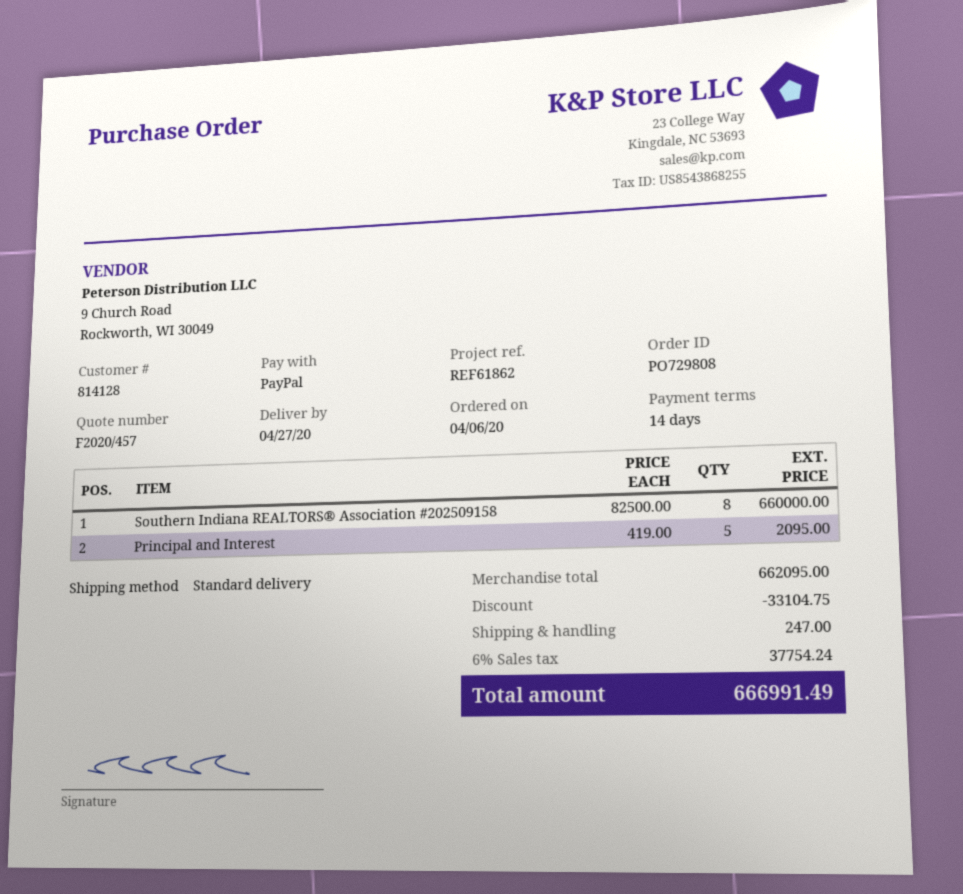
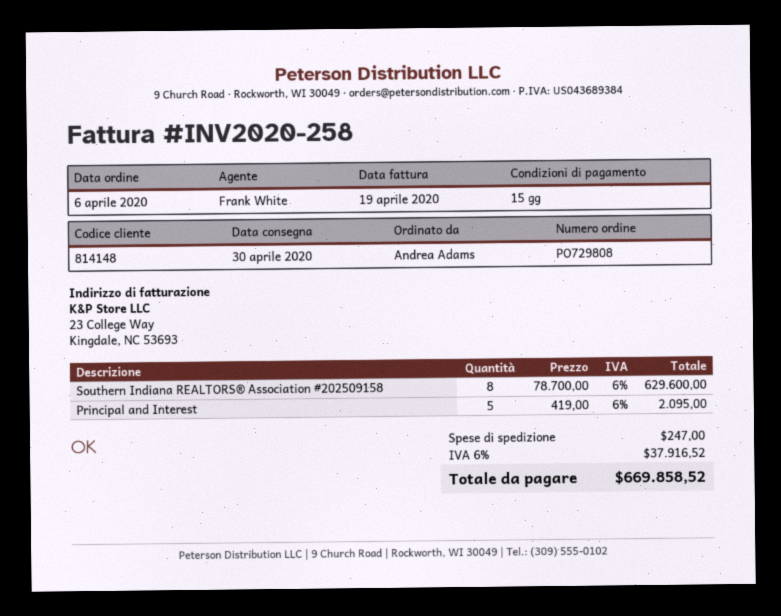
delivery date: 2020-04-27 -> 2020-04-30
payment terms: 14 days -> 15 days
customer number: 814128 -> 814148
Southern Indiana REALTORS® Association #202509158: 8 x 82500.00 = 660000.00 -> 8 x 78700.00 = 629600.00
discount: 33104.75 -> none
tax: 6% = 37754.24 -> 6% = 37916.52
total: 666991.49 -> 669858.52

